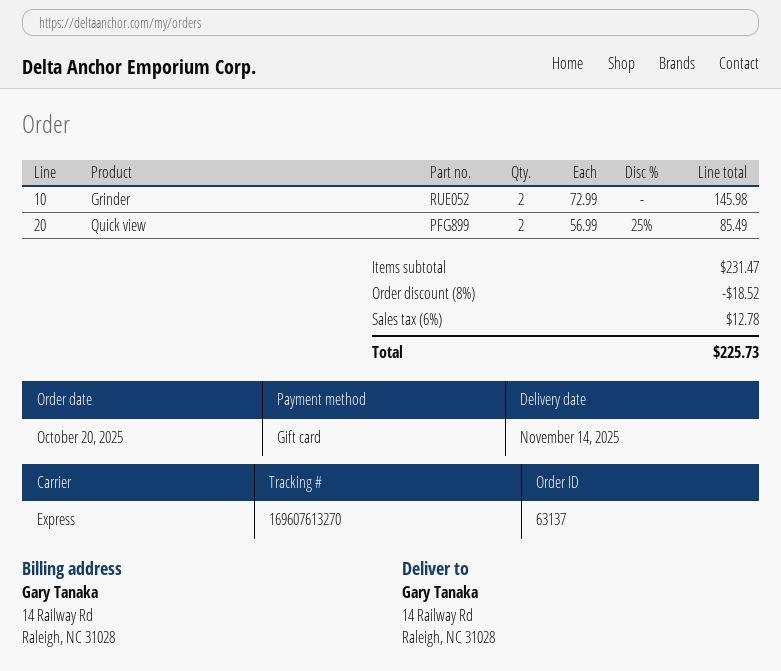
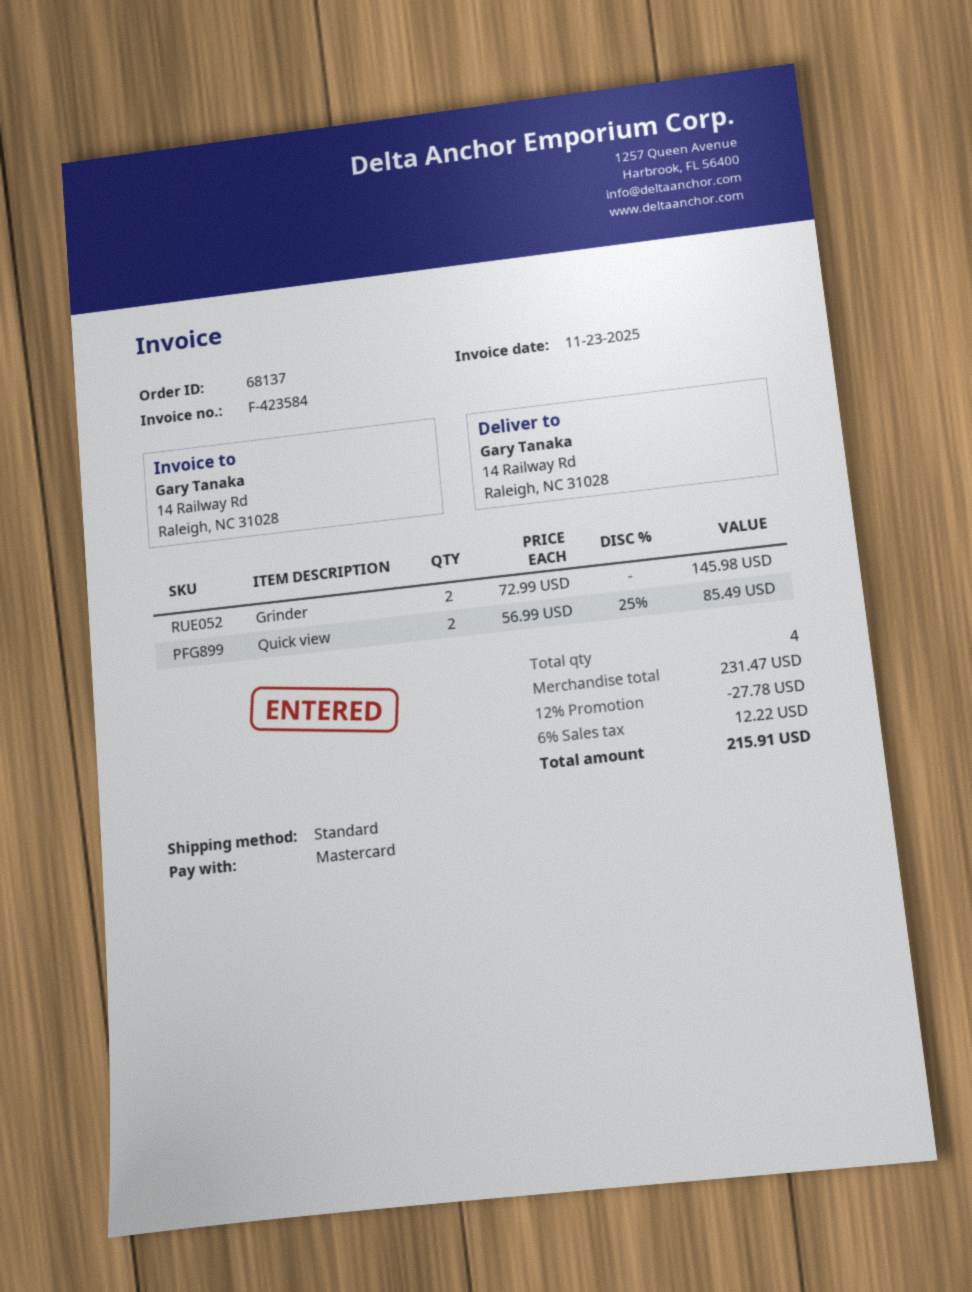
order number: 63137 -> 68137
payment method: gift card -> Mastercard
shipping method: express -> standard
discount: 8% = 18.52 -> 12% = 27.78
tax: 6% = 12.78 -> 6% = 12.22
total: 225.73 -> 215.91

